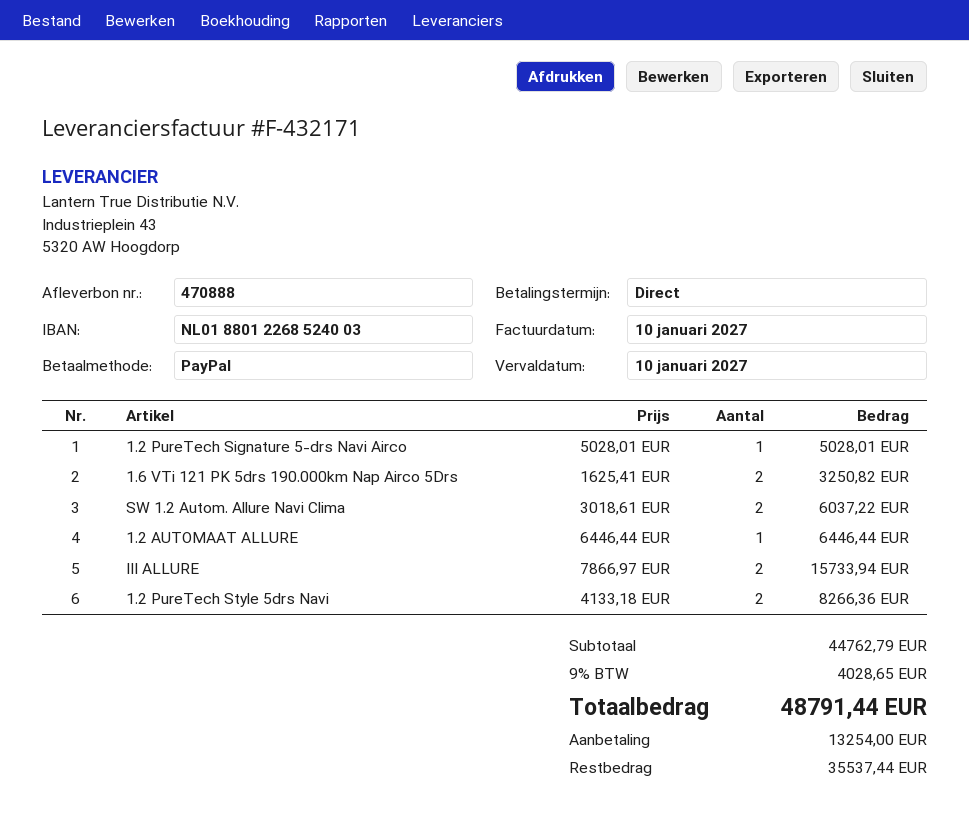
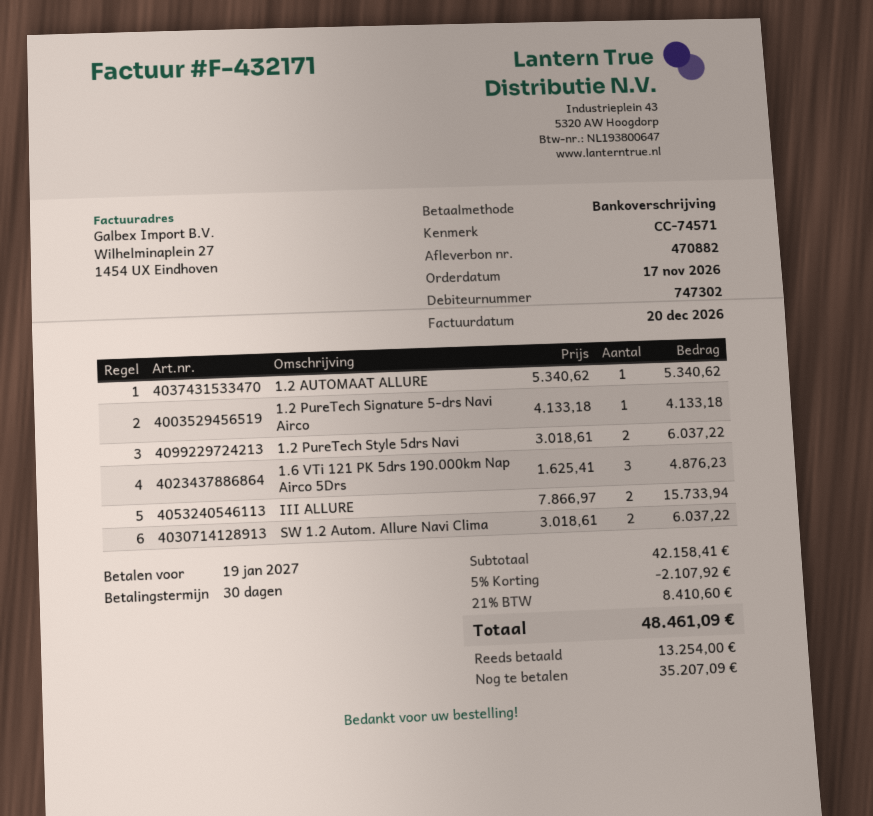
delivery note number: 470888 -> 470882
invoice date: 2027-01-10 -> 2026-12-20
payment terms: on receipt -> 30 days
due date: 2027-01-10 -> 2027-01-19
payment method: PayPal -> bank transfer
1.2 PureTech Signature 5-drs Navi Airco: 1 x 5028.01 = 5028.01 -> 1 x 4133.18 = 4133.18
1.6 VTi 121 PK 5drs 190.000km Nap Airco 5Drs: 2 x 1625.41 = 3250.82 -> 3 x 1625.41 = 4876.23
1.2 AUTOMAAT ALLURE: 1 x 6446.44 = 6446.44 -> 1 x 5340.62 = 5340.62
1.2 PureTech Style 5drs Navi: 2 x 4133.18 = 8266.36 -> 2 x 3018.61 = 6037.22
subtotal: 44762.79 -> 42158.41
discount: none -> 5% = 2107.92
tax: 9% = 4028.65 -> 21% = 8410.60
total: 48791.44 -> 48461.09
balance: 35537.44 -> 35207.09

